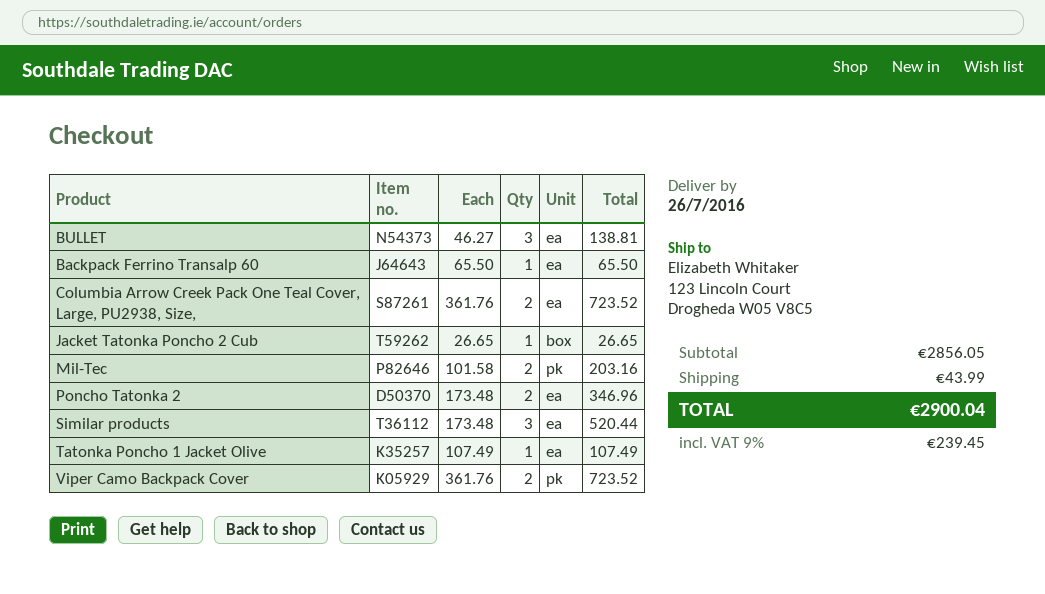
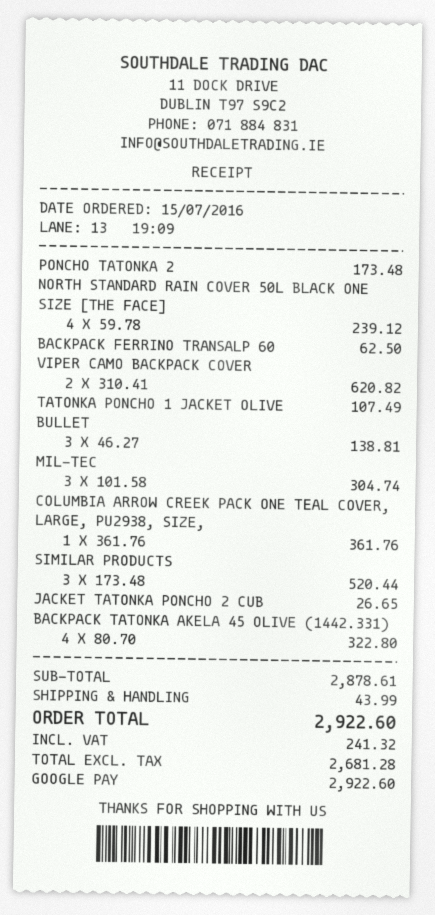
Backpack Ferrino Transalp 60: 1 x 65.50 = 65.50 -> 1 x 62.50 = 62.50
Columbia Arrow Creek Pack One Teal Cover, Large, PU2938, Size,: 2 x 361.76 = 723.52 -> 1 x 361.76 = 361.76
Mil-Tec: 2 x 101.58 = 203.16 -> 3 x 101.58 = 304.74
Poncho Tatonka 2: 2 x 173.48 = 346.96 -> 1 x 173.48 = 173.48
Viper Camo Backpack Cover: 2 x 361.76 = 723.52 -> 2 x 310.41 = 620.82
NORTH STANDARD RAIN COVER 50L BLACK ONE SIZE [THE FACE]: none -> 4 x 59.78 = 239.12
BACKPACK TATONKA AKELA 45 OLIVE (1442.331): none -> 4 x 80.70 = 322.80
subtotal: 2856.05 -> 2878.61
tax: 239.45 -> 241.32
total: 2900.04 -> 2922.60

